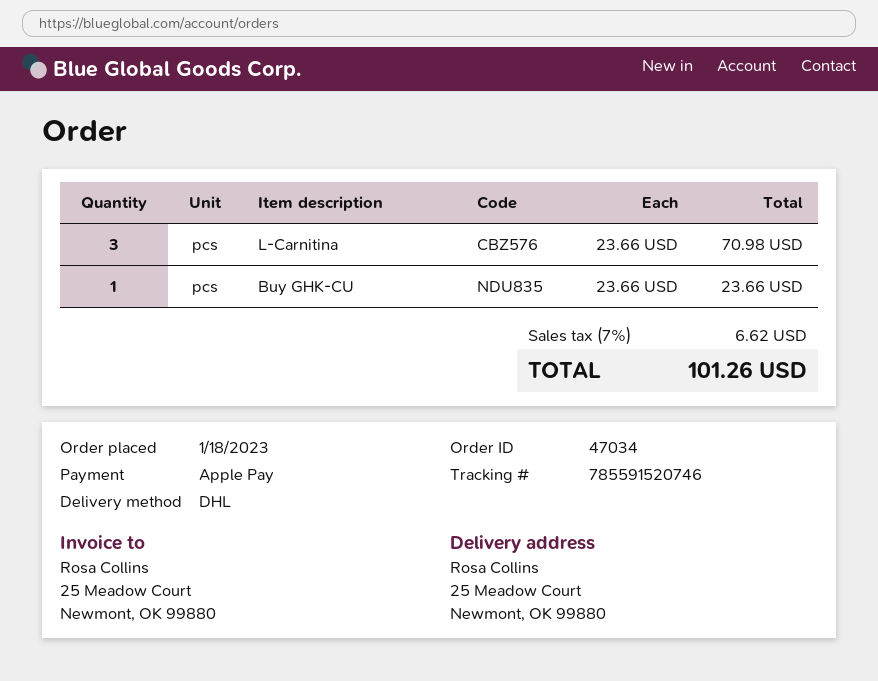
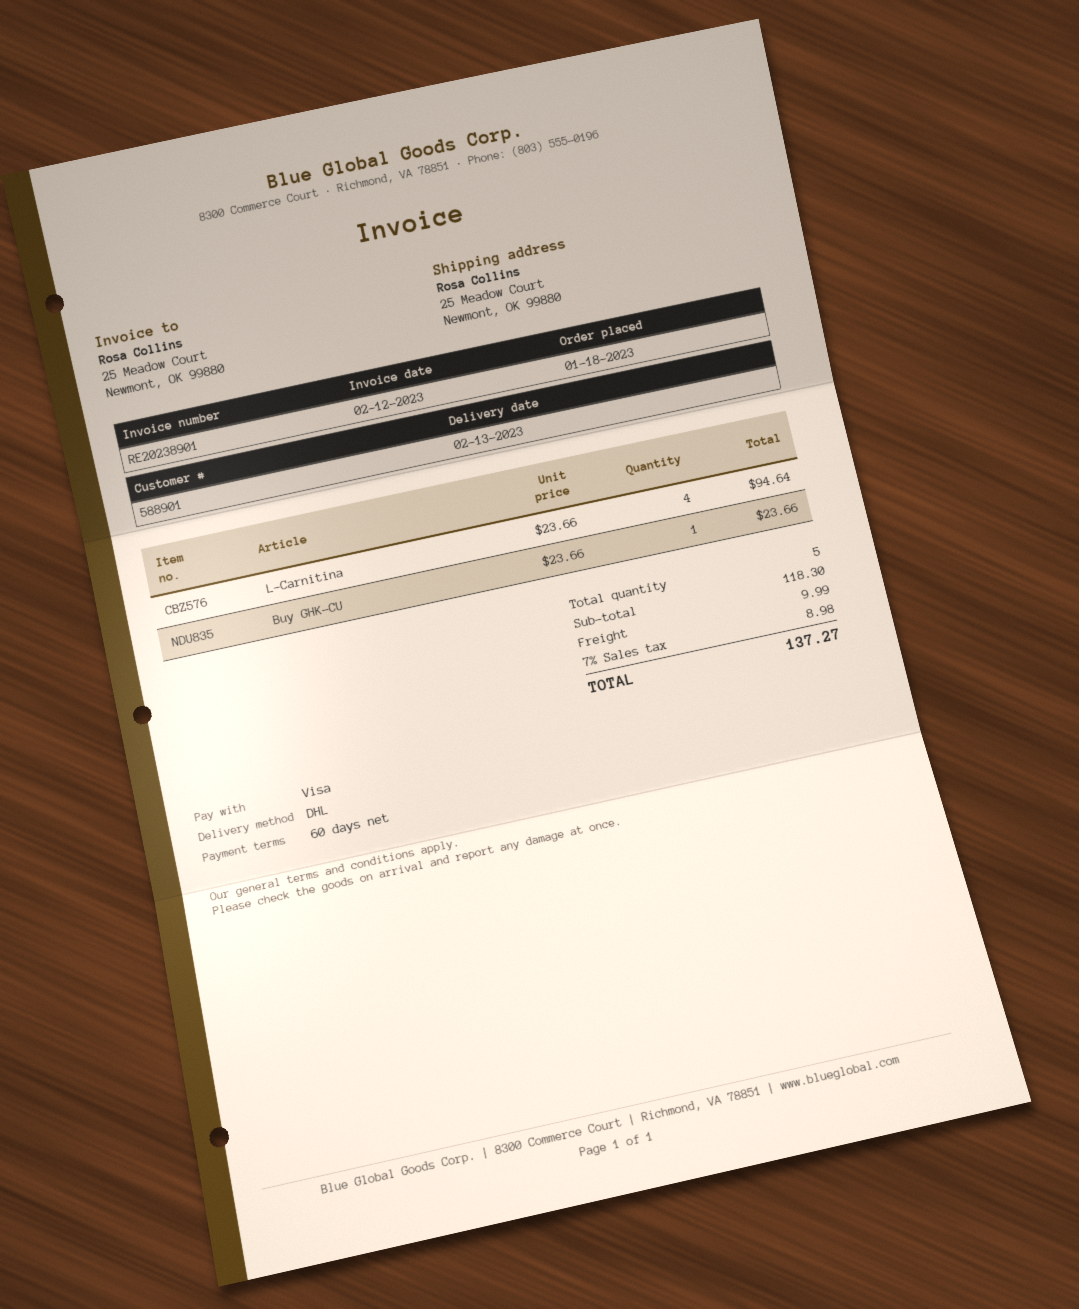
payment method: Apple Pay -> Visa
L-Carnitina: 3 x 23.66 = 70.98 -> 4 x 23.66 = 94.64
shipping: none -> 9.99
tax: 7% = 6.62 -> 7% = 8.98
total: 101.26 -> 137.27

